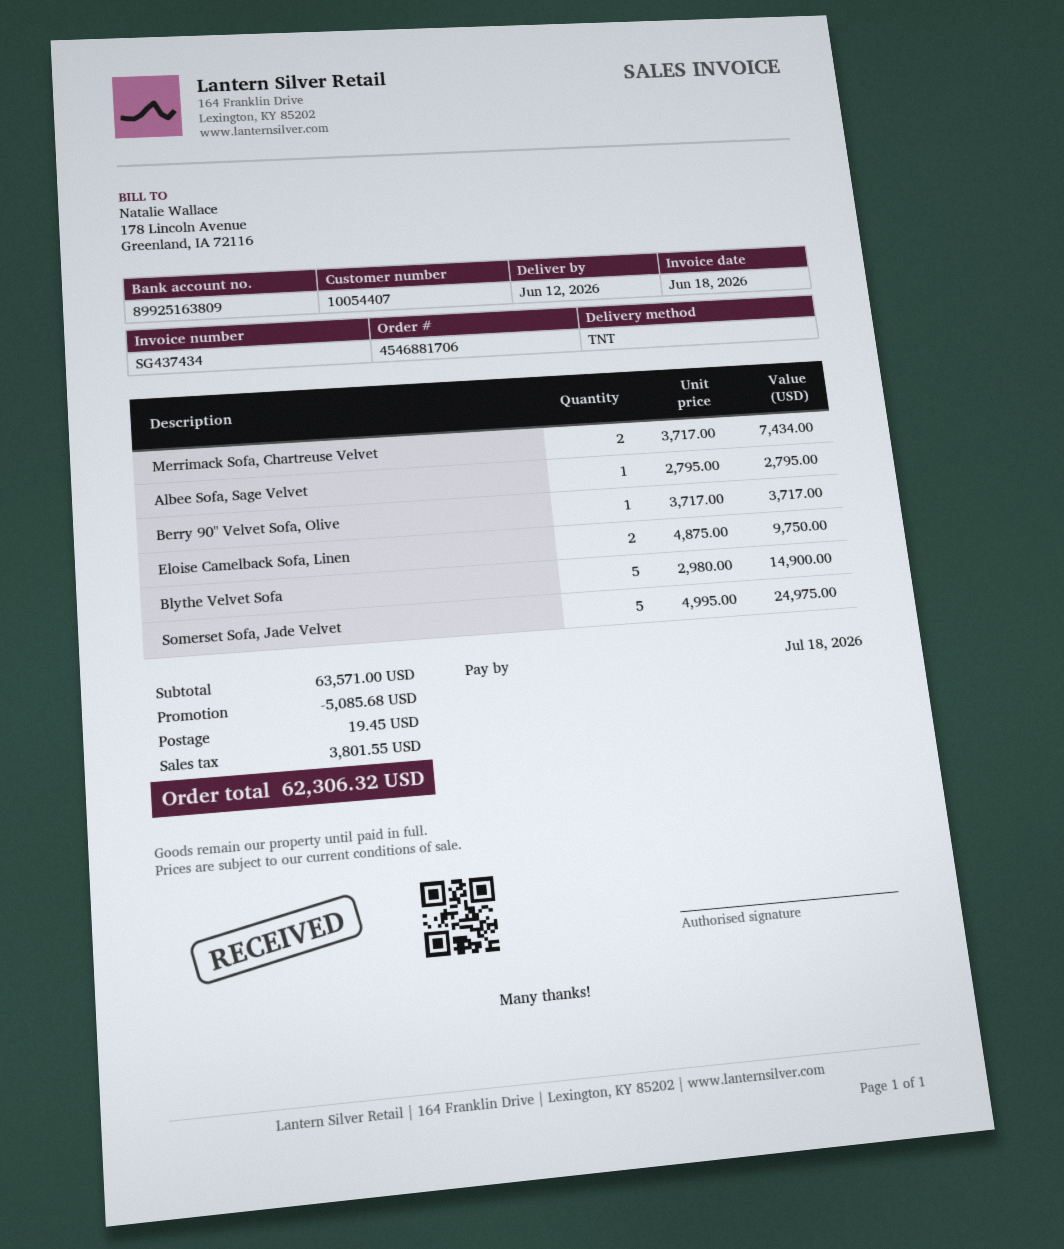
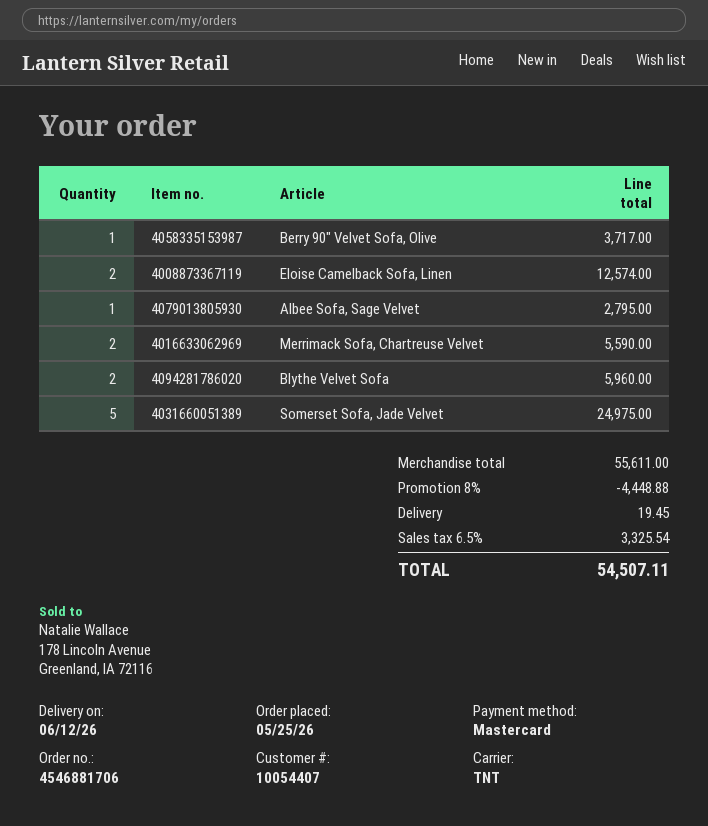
Merrimack Sofa, Chartreuse Velvet: 2 for 7434.00 -> 2 for 5590.00
Eloise Camelback Sofa, Linen: 2 for 9750.00 -> 2 for 12574.00
Blythe Velvet Sofa: 5 for 14900.00 -> 2 for 5960.00
subtotal: 63571.00 -> 55611.00
discount: 5085.68 -> 4448.88
tax: 3801.55 -> 3325.54
total: 62306.32 -> 54507.11

